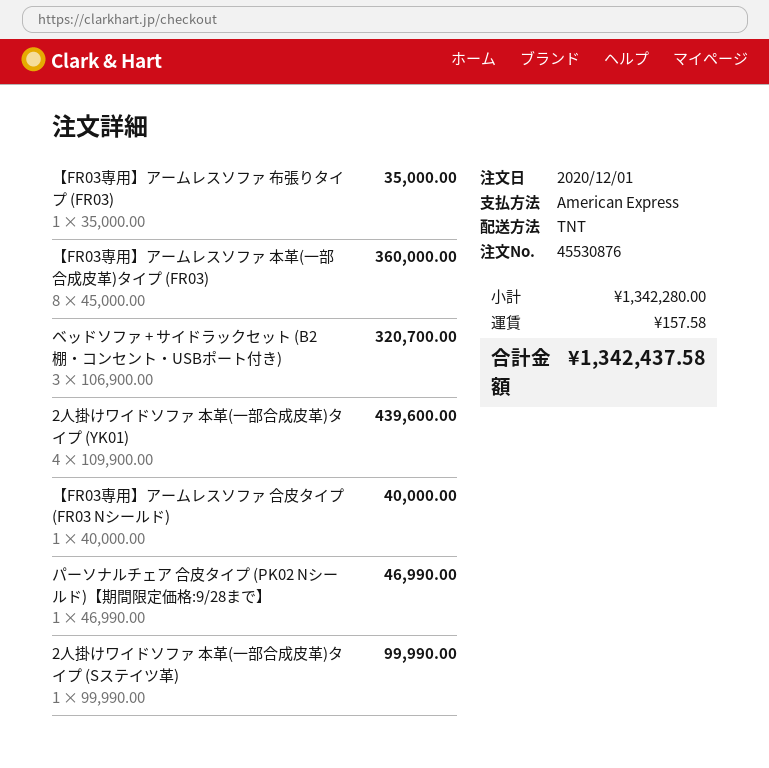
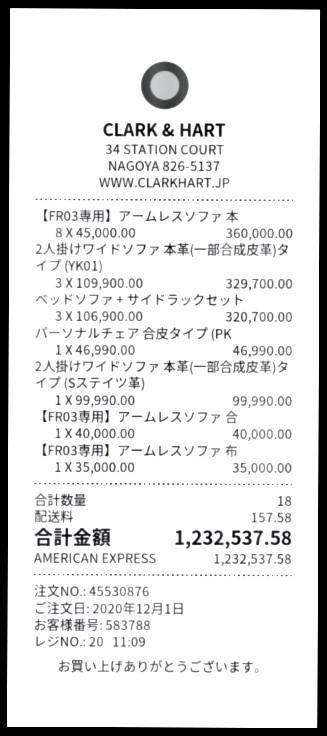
2人掛けワイドソファ 本革(一部合成皮革)タイプ (YK01): 4 x 109900.00 = 439600.00 -> 3 x 109900.00 = 329700.00
total: 1342437.58 -> 1232537.58

